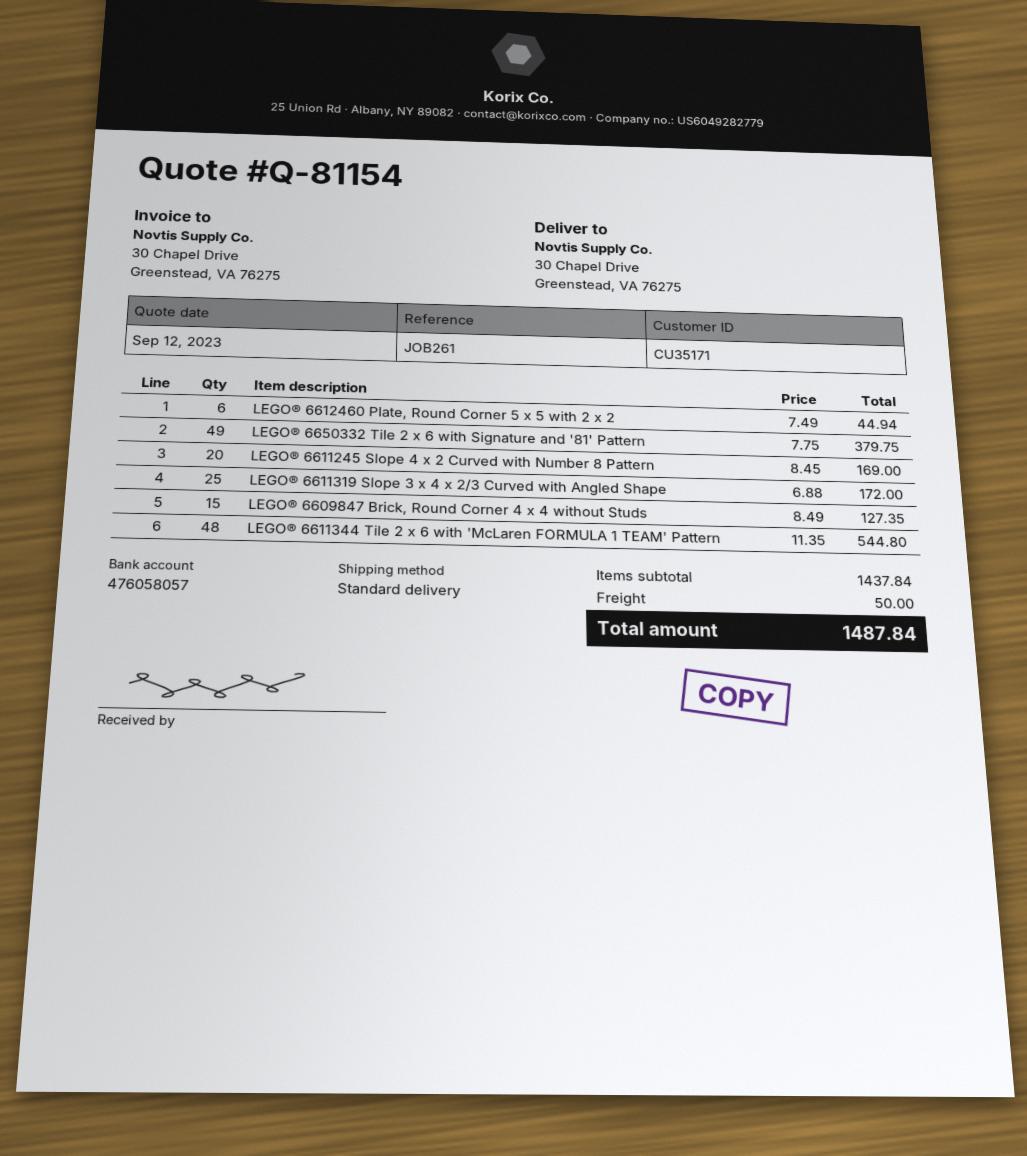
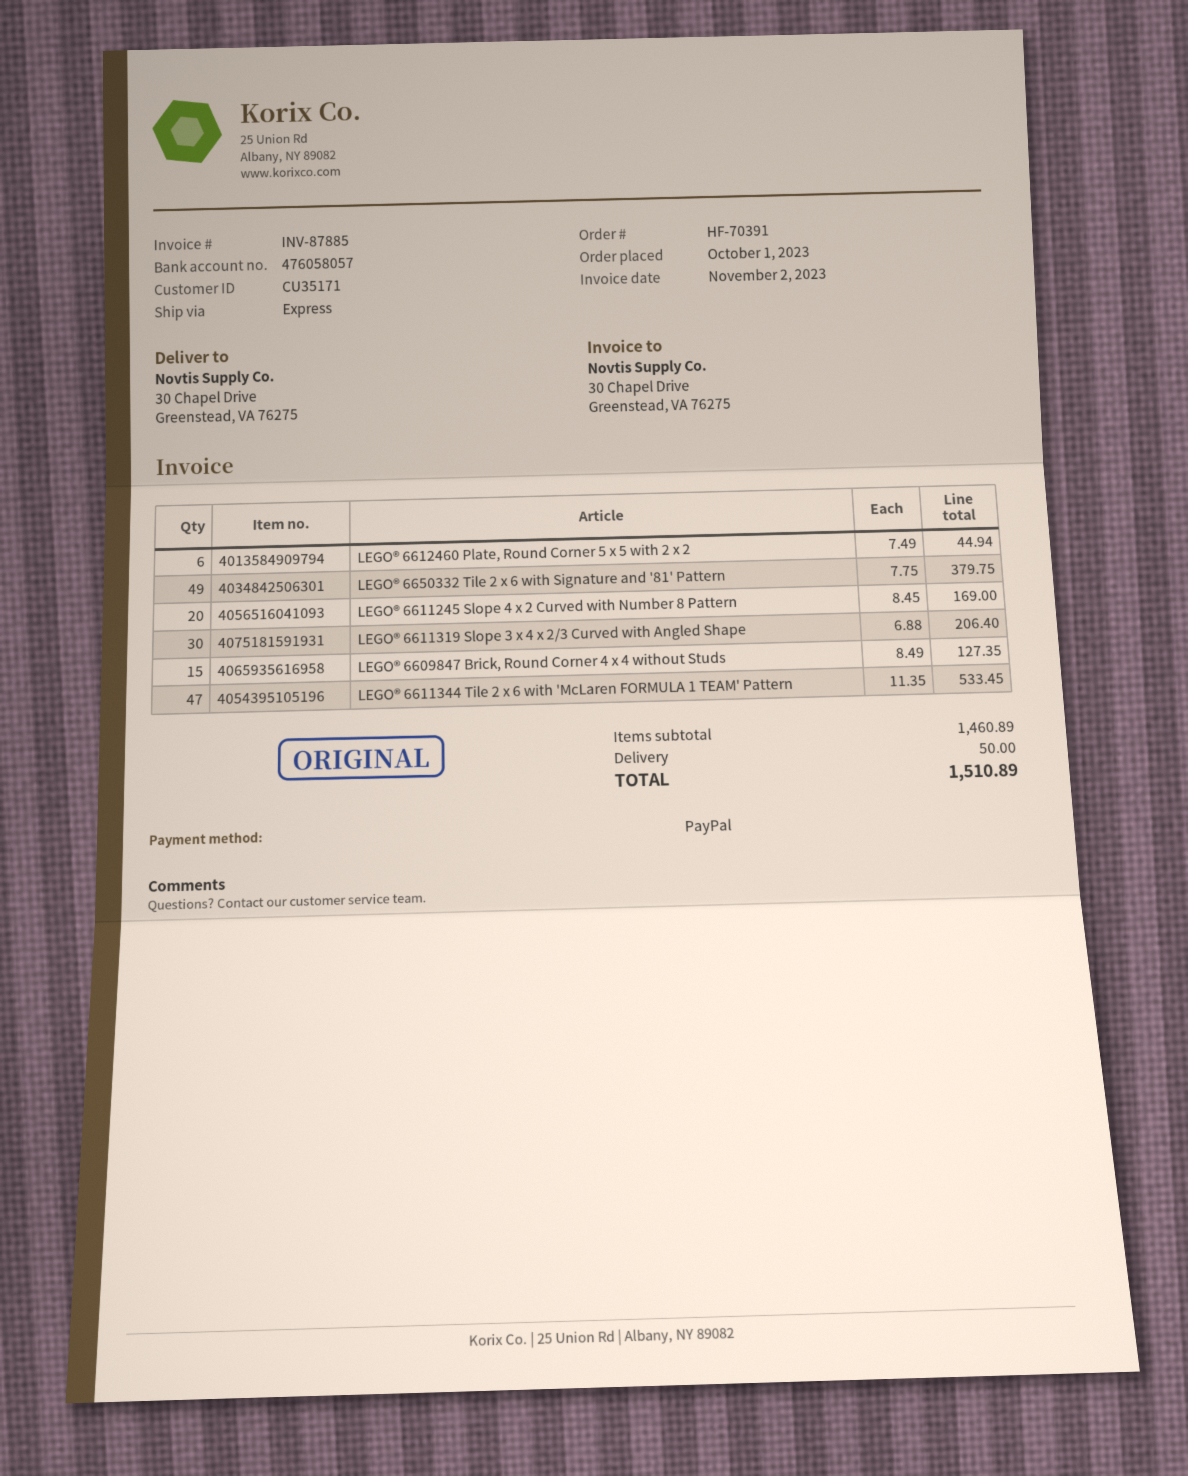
shipping method: standard -> express
LEGO® 6611319 Slope 3 x 4 x 2/3 Curved with Angled Shape: 25 x 6.88 = 172.00 -> 30 x 6.88 = 206.40
LEGO® 6611344 Tile 2 x 6 with 'McLaren FORMULA 1 TEAM' Pattern: 48 x 11.35 = 544.80 -> 47 x 11.35 = 533.45
subtotal: 1437.84 -> 1460.89
total: 1487.84 -> 1510.89

